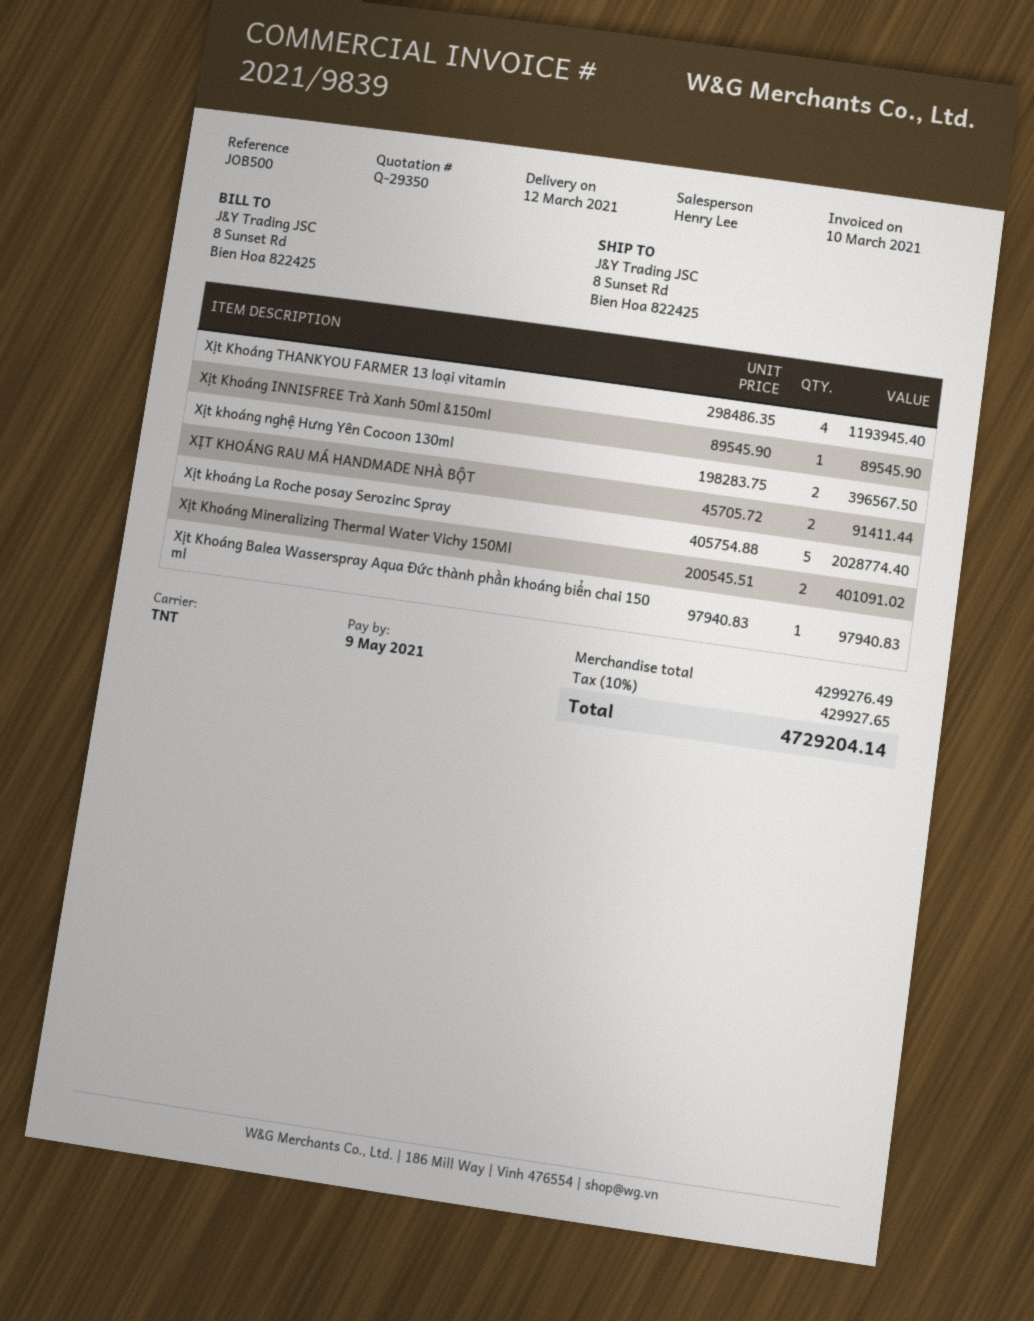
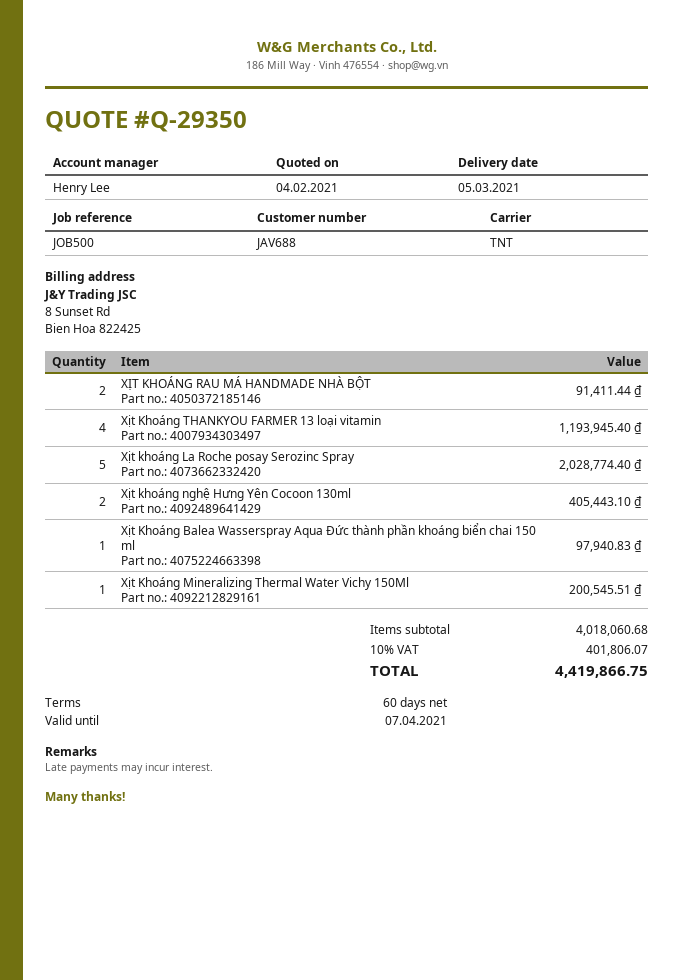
delivery date: 2021-03-12 -> 2021-03-05
Xịt Khoáng INNISFREE Trà Xanh 50ml &150ml: 1 for 89545.90 -> none
Xịt khoáng nghệ Hưng Yên Cocoon 130ml: 2 for 396567.50 -> 2 for 405443.10
Xịt Khoáng Mineralizing Thermal Water Vichy 150Ml: 2 for 401091.02 -> 1 for 200545.51
subtotal: 4299276.49 -> 4018060.68
tax: 10% = 429927.65 -> 10% = 401806.07
total: 4729204.14 -> 4419866.75

